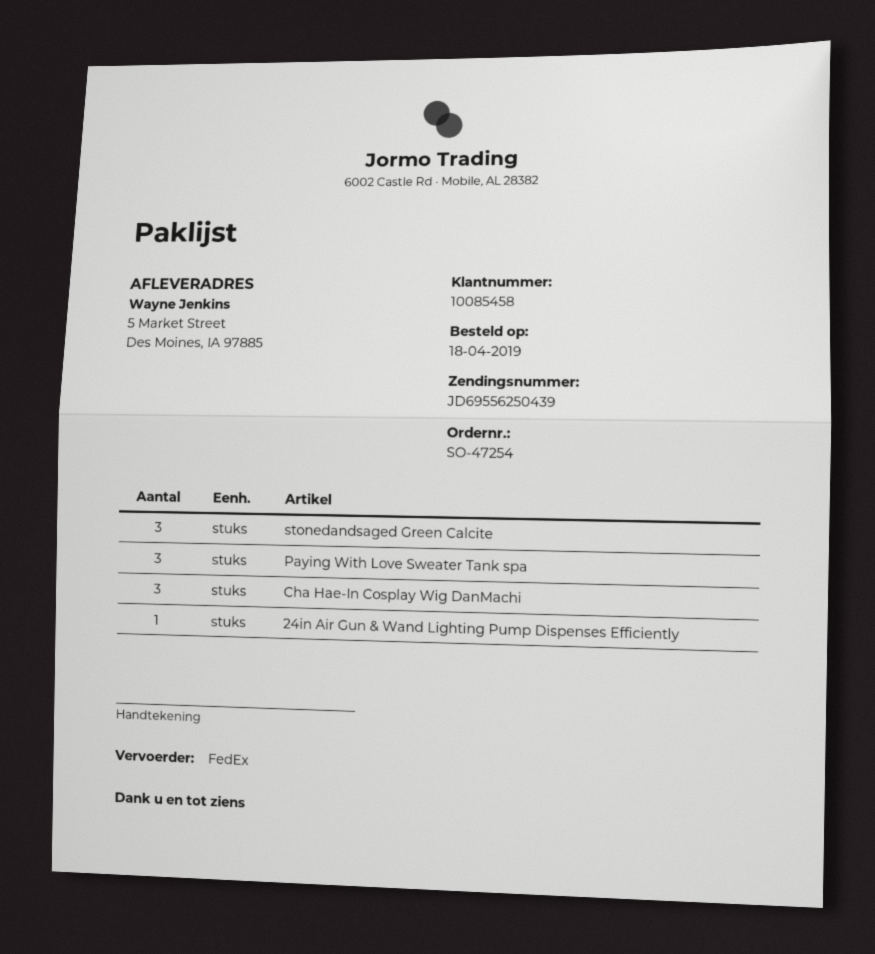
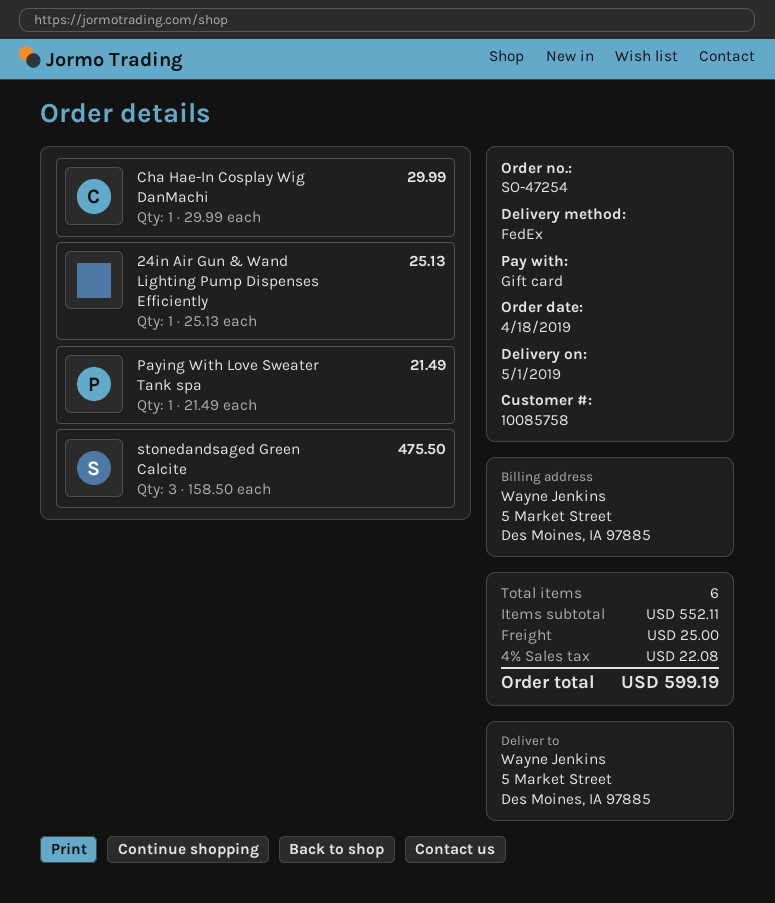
customer number: 10085458 -> 10085758
Paying With Love Sweater Tank spa: 3 -> 1
Cha Hae-In Cosplay Wig DanMachi: 3 -> 1

